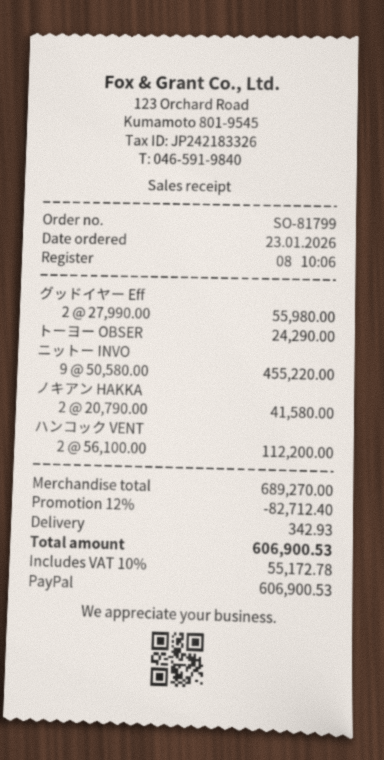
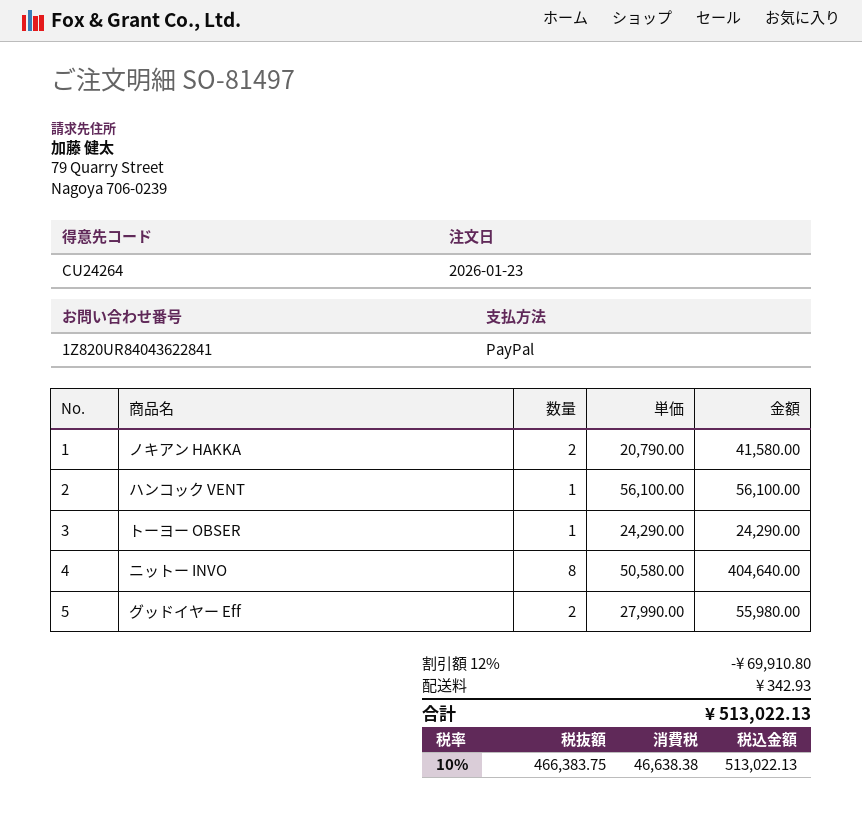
order number: SO-81799 -> SO-81497
ニットー INVO: 9 x 50580.00 = 455220.00 -> 8 x 50580.00 = 404640.00
ハンコック VENT: 2 x 56100.00 = 112200.00 -> 1 x 56100.00 = 56100.00
discount: 12% = 82712.40 -> 12% = 69910.80
tax: 10% = 55172.78 -> 10% = 46638.38
total: 606900.53 -> 513022.13

